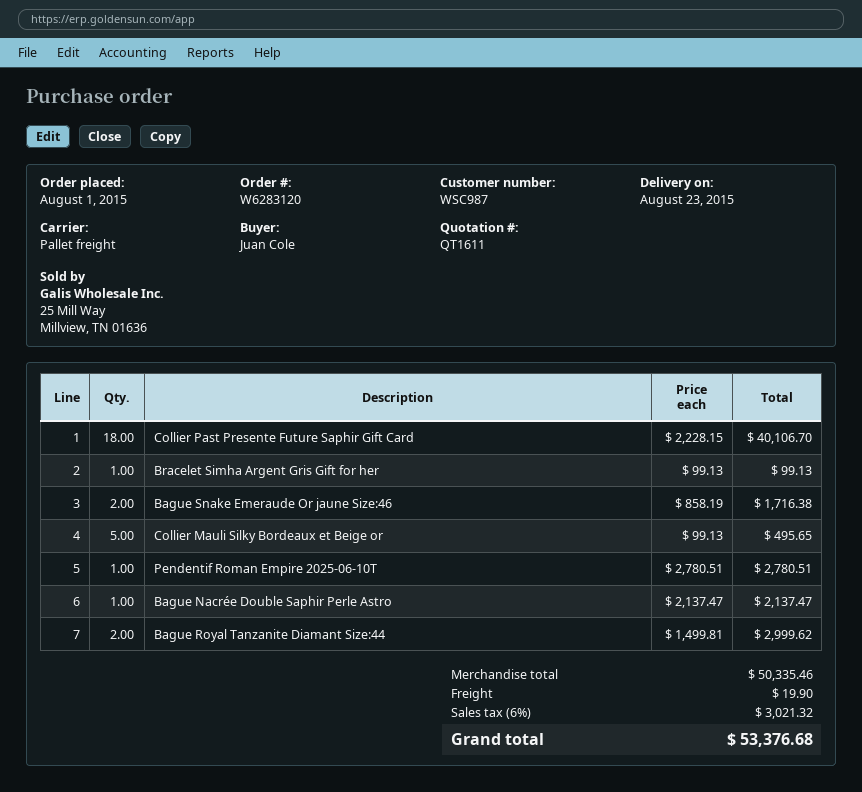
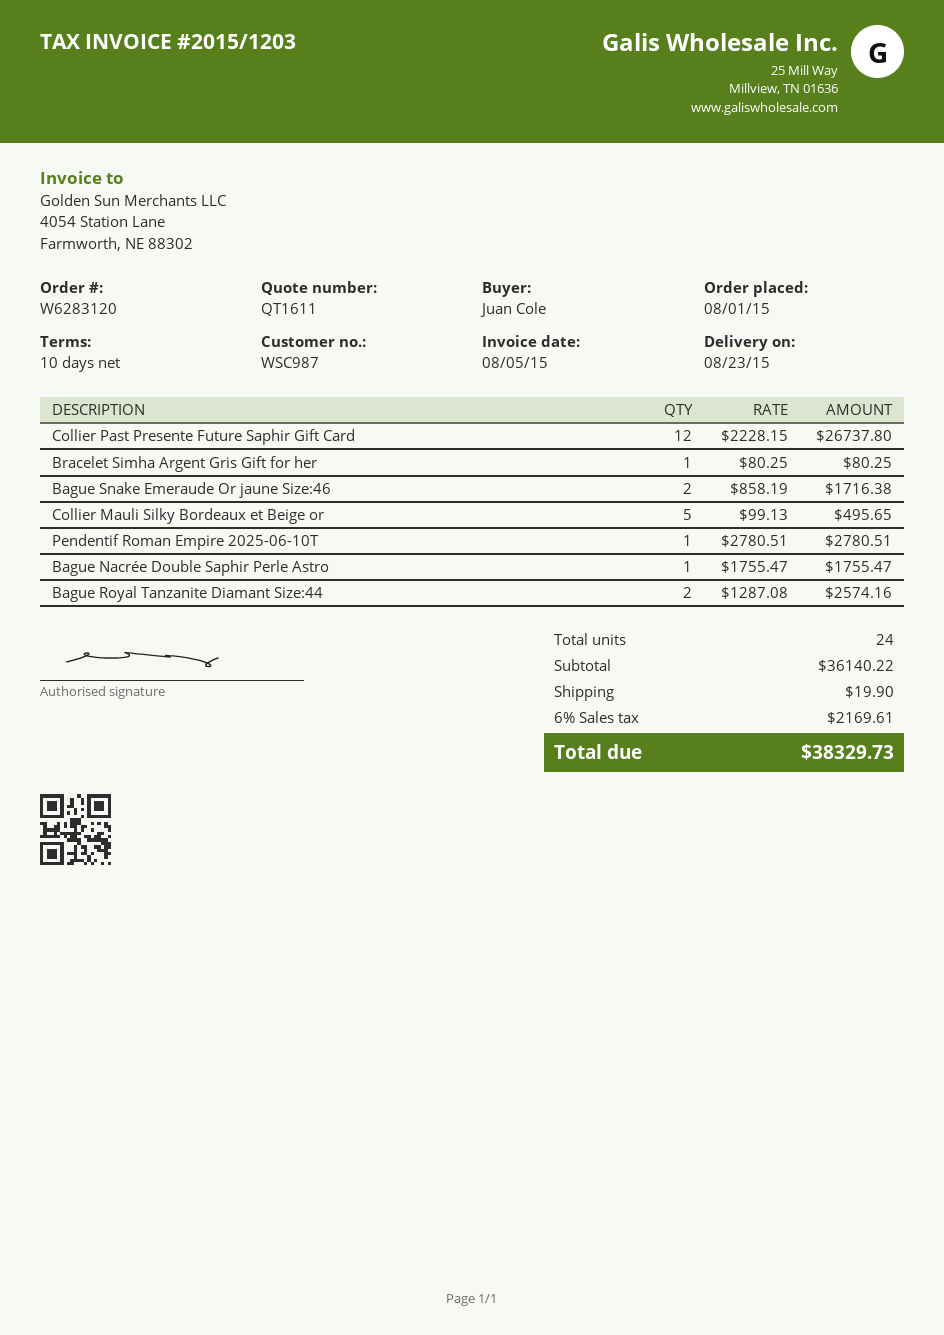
Collier Past Presente Future Saphir Gift Card: 18 x 2228.15 = 40106.70 -> 12 x 2228.15 = 26737.80
Bracelet Simha Argent Gris Gift for her: 1 x 99.13 = 99.13 -> 1 x 80.25 = 80.25
Bague Nacrée Double Saphir Perle Astro: 1 x 2137.47 = 2137.47 -> 1 x 1755.47 = 1755.47
Bague Royal Tanzanite Diamant Size:44: 2 x 1499.81 = 2999.62 -> 2 x 1287.08 = 2574.16
subtotal: 50335.46 -> 36140.22
tax: 6% = 3021.32 -> 6% = 2169.61
total: 53376.68 -> 38329.73

